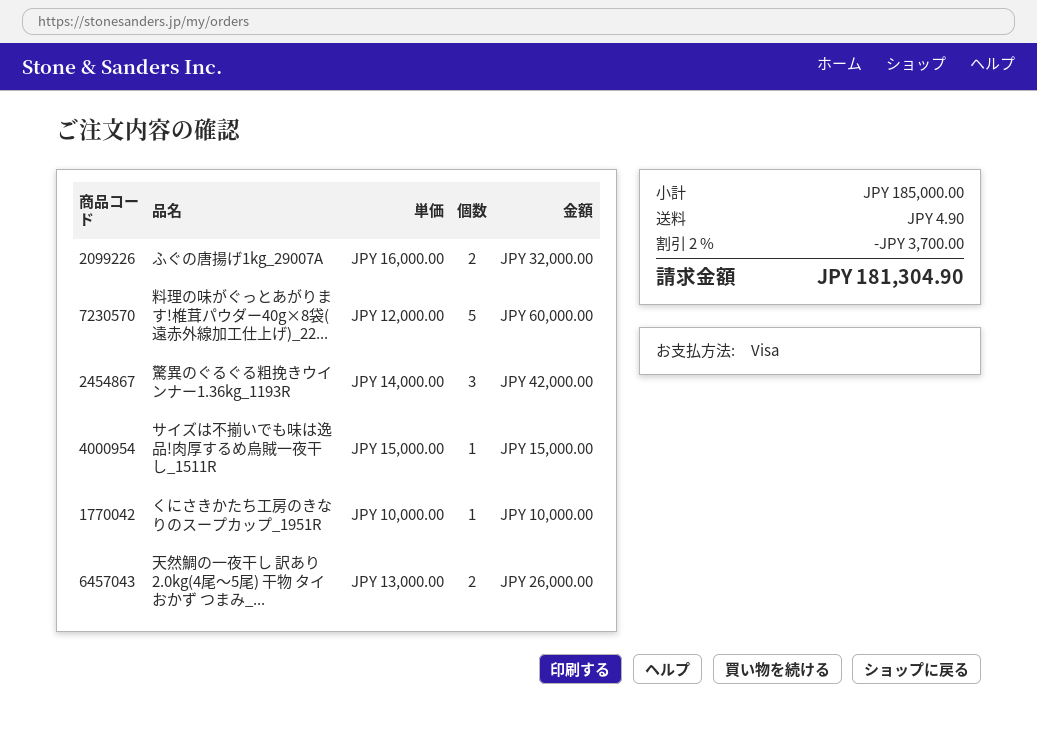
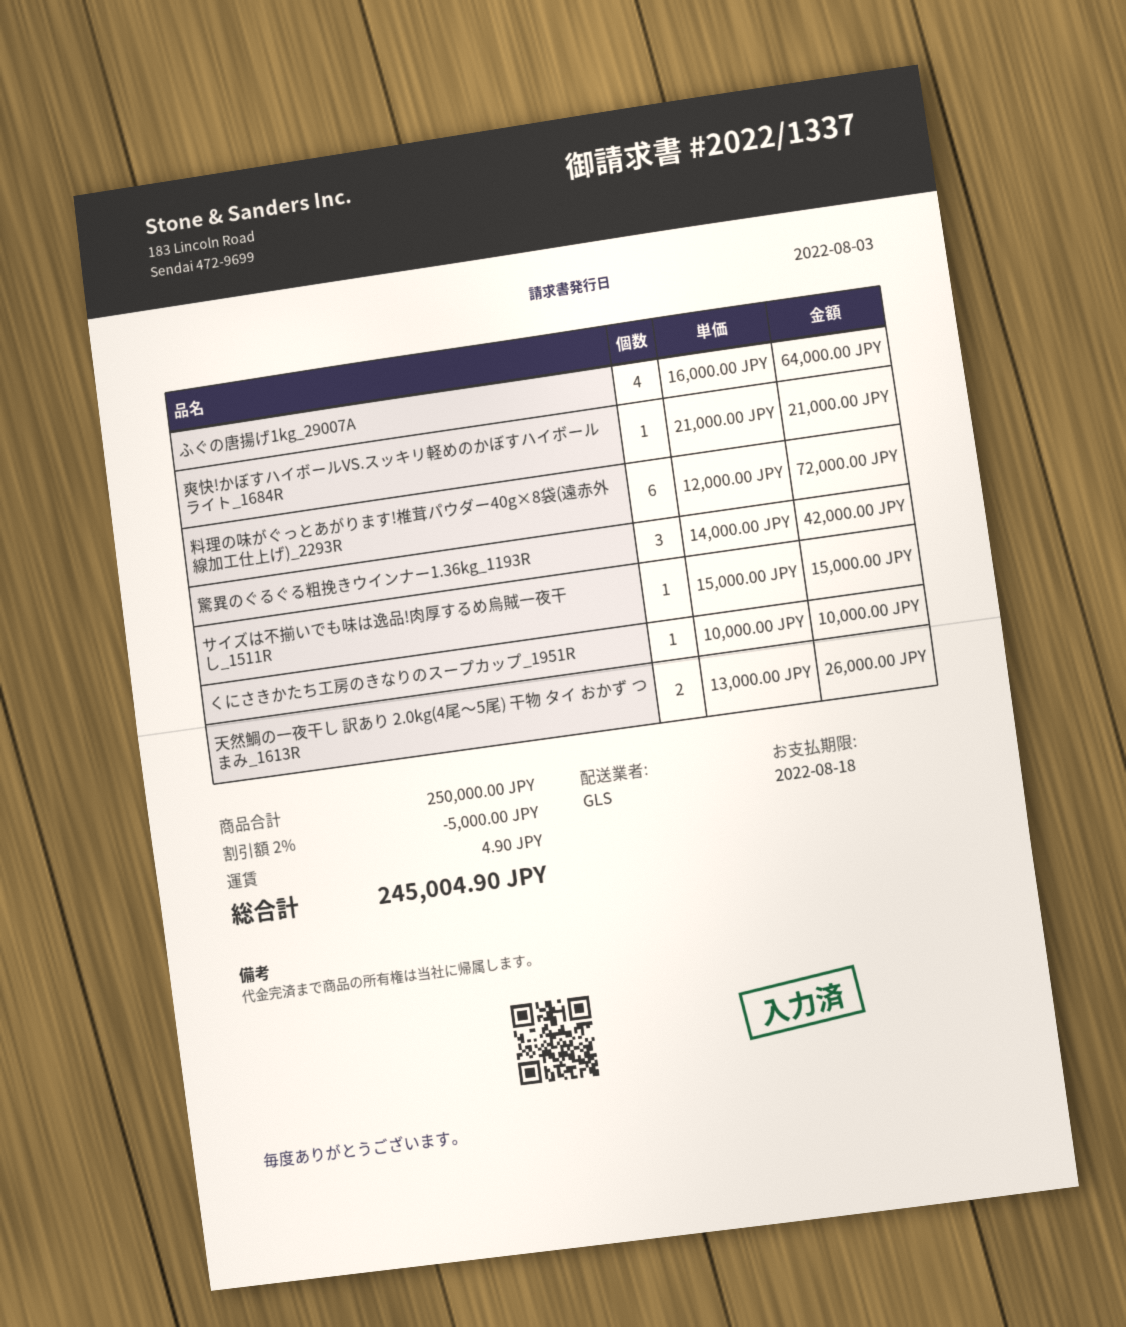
ふぐの唐揚げ1kg_29007A: 2 x 16000.00 = 32000.00 -> 4 x 16000.00 = 64000.00
料理の味がぐっとあがります!椎茸パウダー40g×8袋(遠赤外線加工仕上げ)_22...: 5 x 12000.00 = 60000.00 -> 6 x 12000.00 = 72000.00
爽快!かぼすハイボールVS.スッキリ軽めのかぼすハイボールライト_1684R: none -> 1 x 21000.00 = 21000.00
subtotal: 185000.00 -> 250000.00
discount: 2% = 3700.00 -> 2% = 5000.00
total: 181304.90 -> 245004.90

